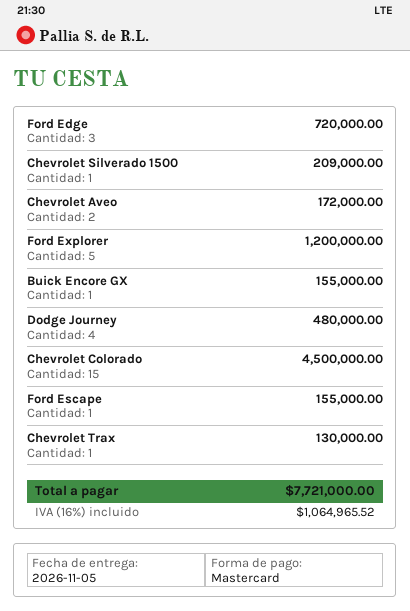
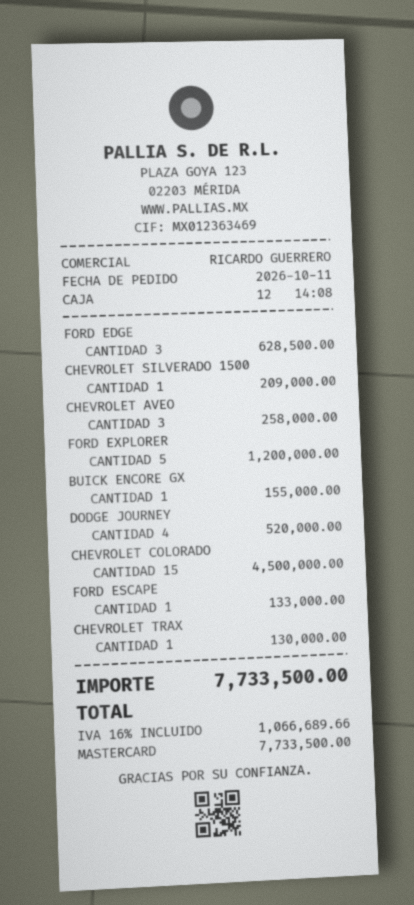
Ford Edge: 3 for 720000.00 -> 3 for 628500.00
Chevrolet Aveo: 2 for 172000.00 -> 3 for 258000.00
Dodge Journey: 4 for 480000.00 -> 4 for 520000.00
Ford Escape: 1 for 155000.00 -> 1 for 133000.00
tax: 16% = 1064965.52 -> 16% = 1066689.66
total: 7721000.00 -> 7733500.00

